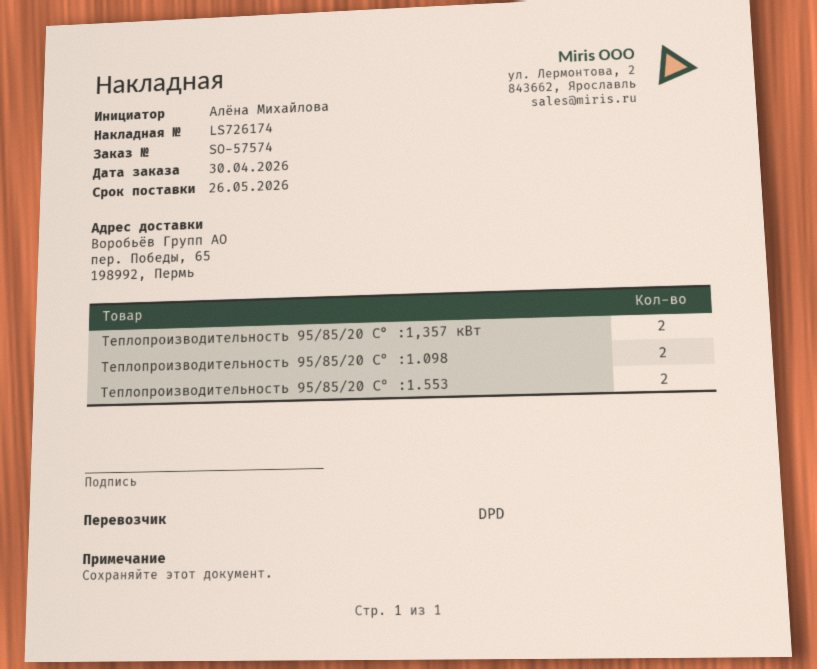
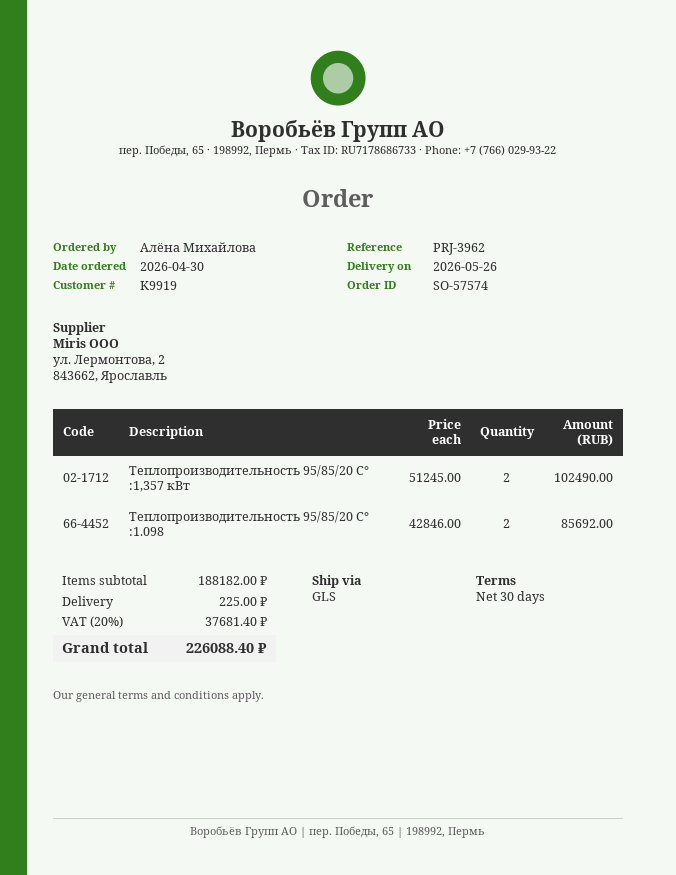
shipping method: DPD -> GLS
Теплопроизводительность 95/85/20 С° :1.553: 2 -> none

